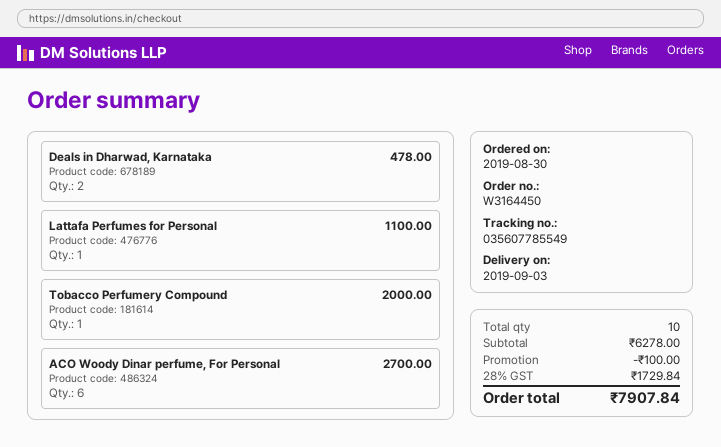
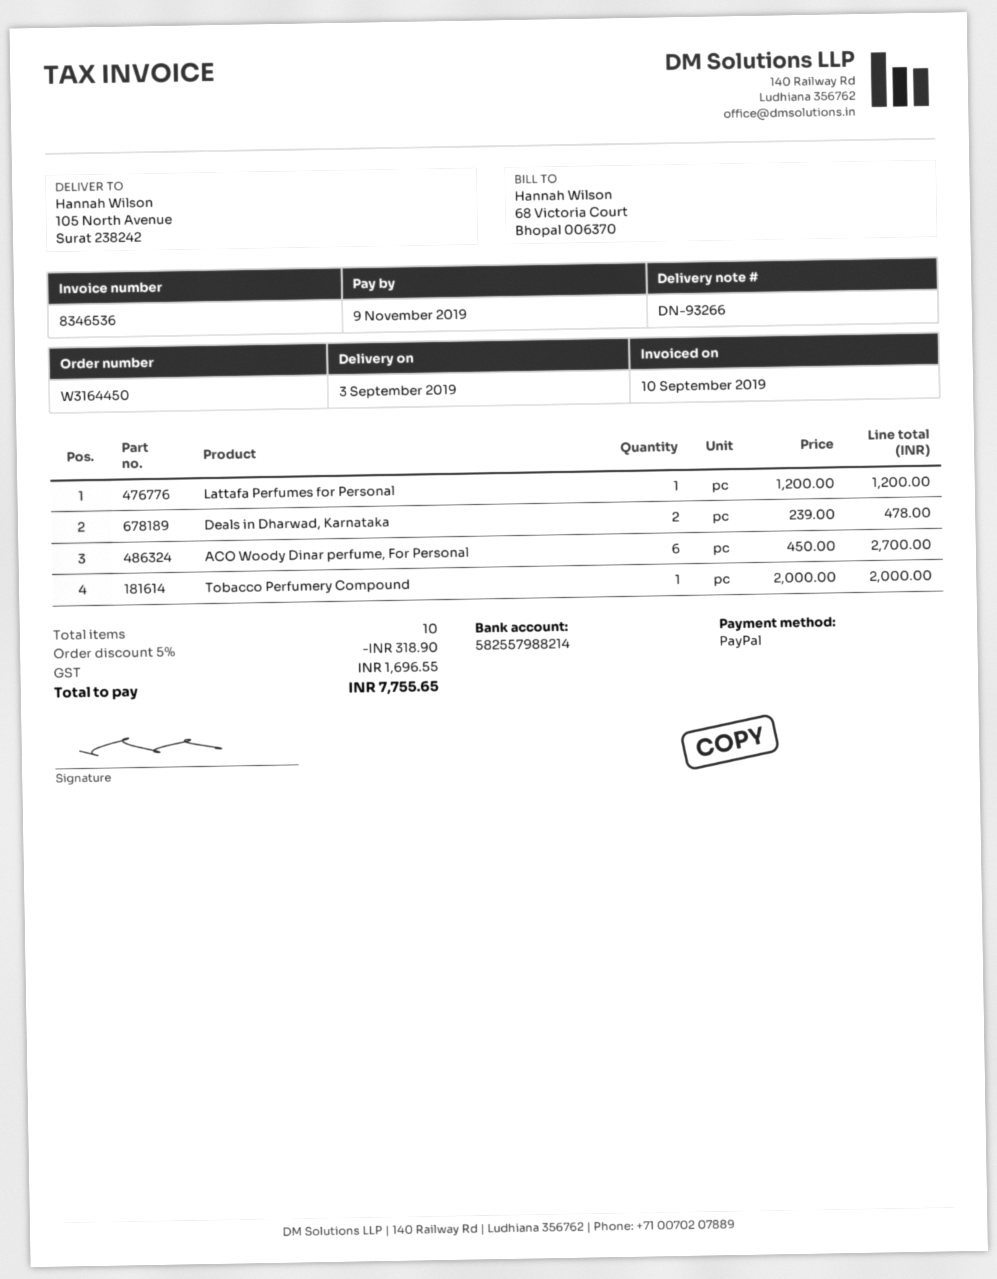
Lattafa Perfumes for Personal: 1 for 1100.00 -> 1 for 1200.00
discount: 100.00 -> 318.90
tax: 1729.84 -> 1696.55
total: 7907.84 -> 7755.65

